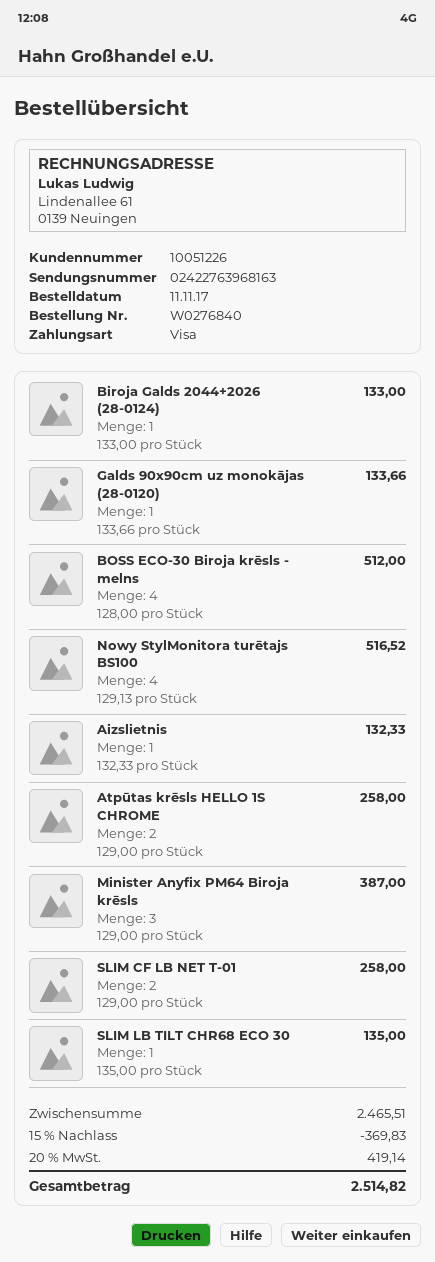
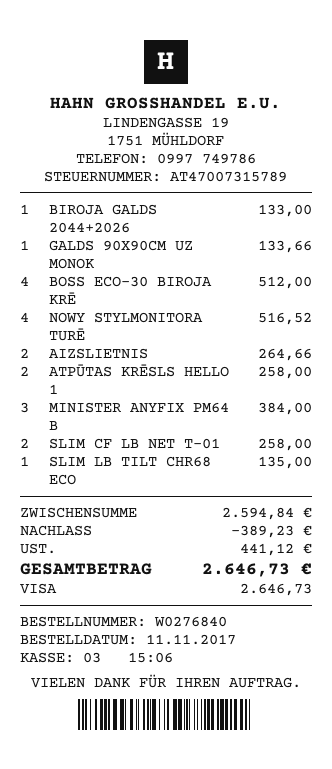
Aizslietnis: 1 for 132.33 -> 2 for 264.66
Minister Anyfix PM64 Biroja krēsls: 3 for 387.00 -> 3 for 384.00
subtotal: 2465.51 -> 2594.84
discount: 369.83 -> 389.23
tax: 419.14 -> 441.12
total: 2514.82 -> 2646.73

